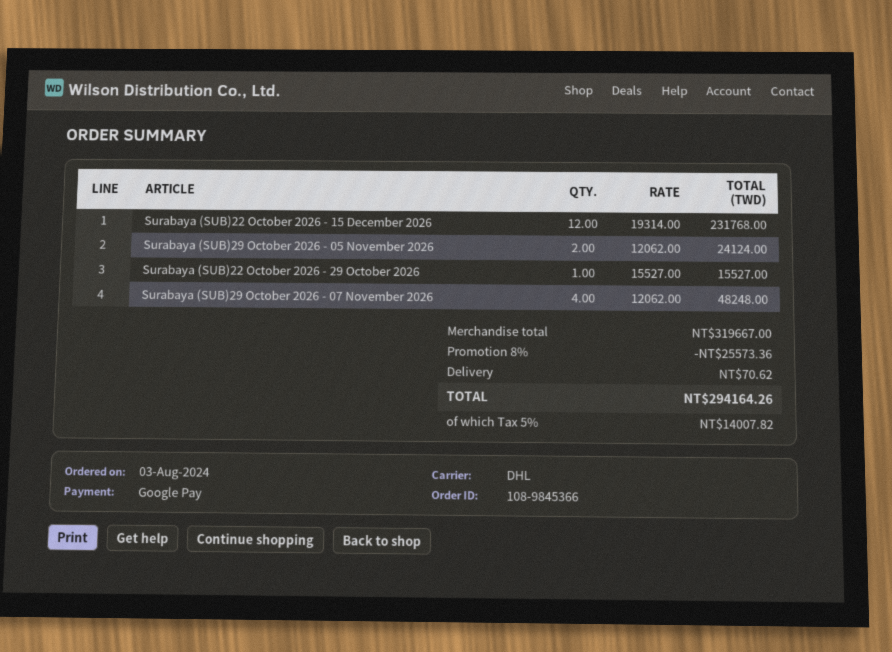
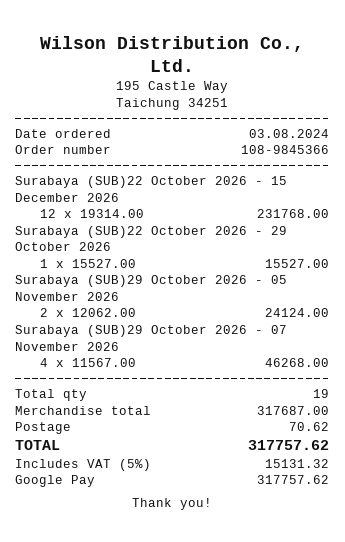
Surabaya (SUB)29 October 2026 - 07 November 2026: 4 x 12062.00 = 48248.00 -> 4 x 11567.00 = 46268.00
subtotal: 319667.00 -> 317687.00
discount: 8% = 25573.36 -> none
tax: 5% = 14007.82 -> 5% = 15131.32
total: 294164.26 -> 317757.62

